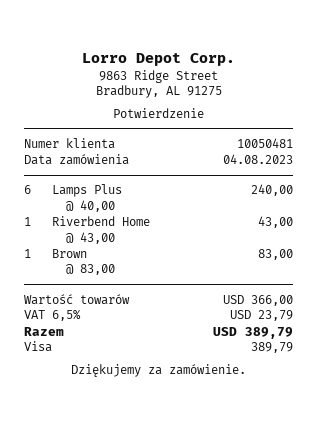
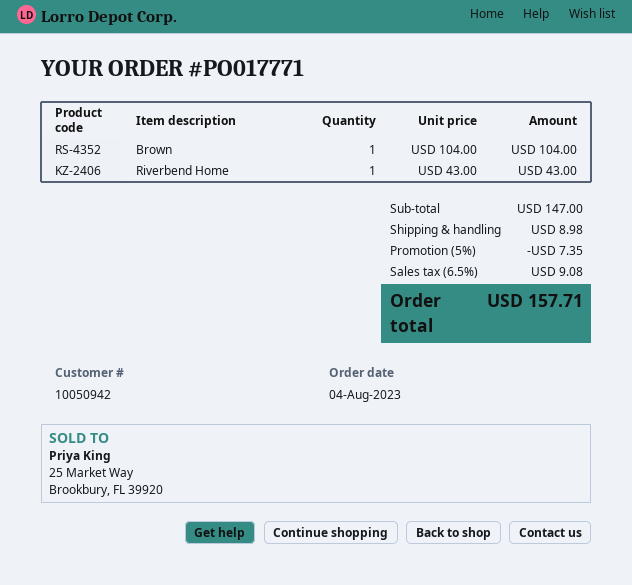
customer number: 10050481 -> 10050942
Lamps Plus: 6 x 40.00 = 240.00 -> none
Brown: 1 x 83.00 = 83.00 -> 1 x 104.00 = 104.00
subtotal: 366.00 -> 147.00
discount: none -> 5% = 7.35
shipping: none -> 8.98
tax: 6.5% = 23.79 -> 6.5% = 9.08
total: 389.79 -> 157.71

